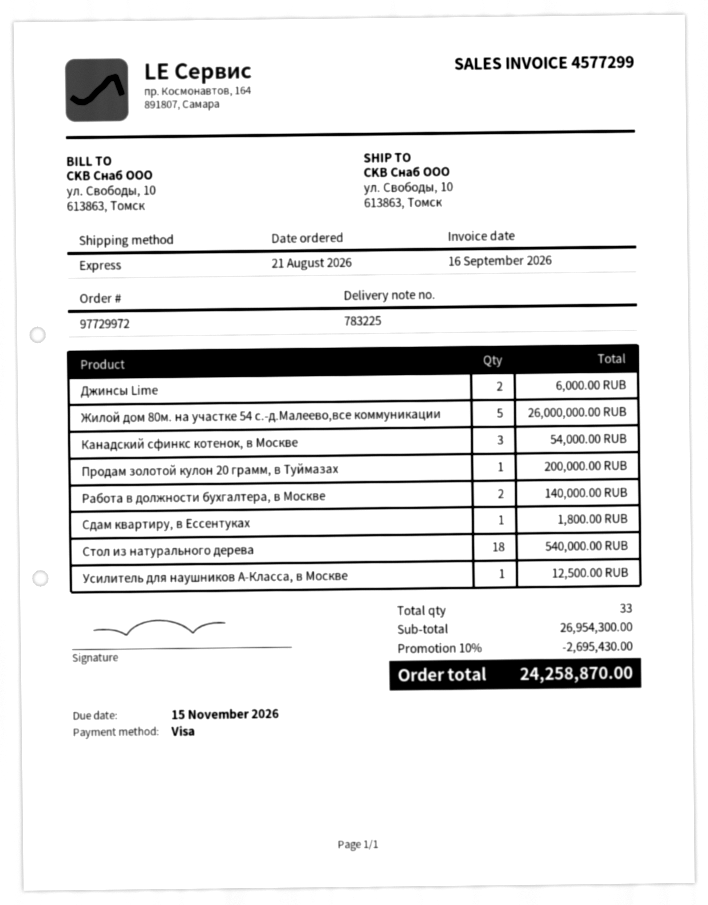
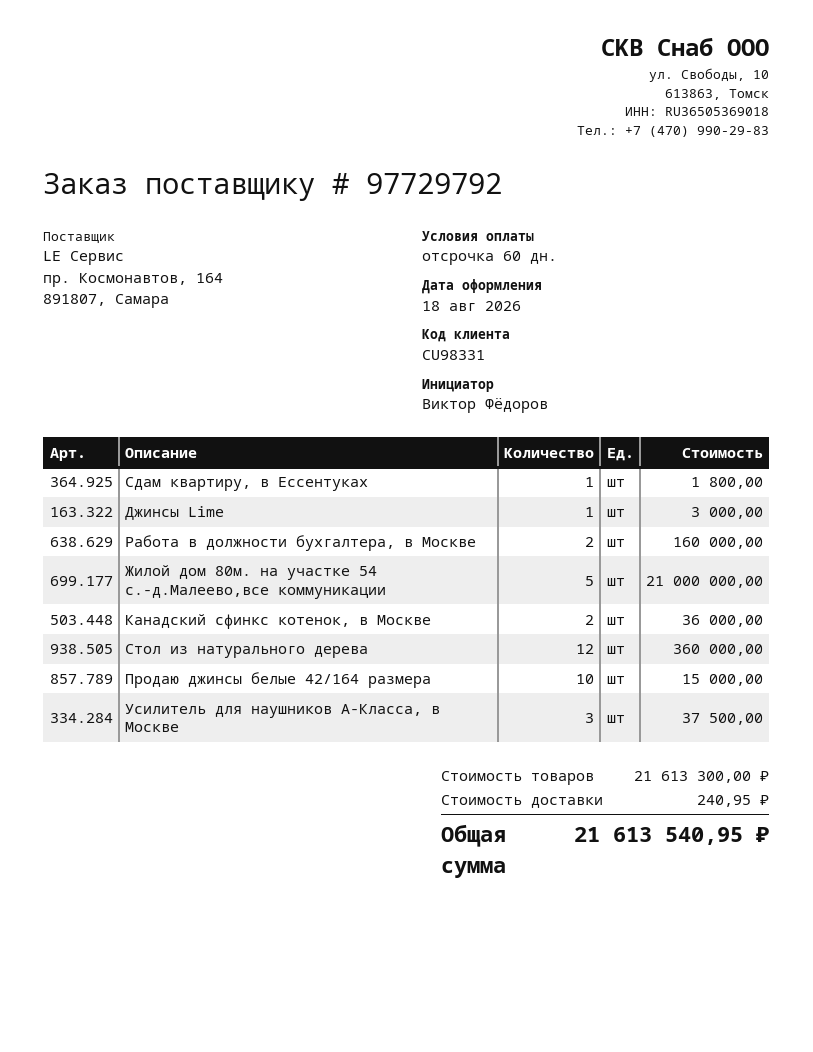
order number: 97729972 -> 97729792
order date: 2026-08-21 -> 2026-08-18
Джинсы Lime: 2 for 6000.00 -> 1 for 3000.00
Жилой дом 80м. на участке 54 с.-д.Малеево,все коммуникации: 5 for 26000000.00 -> 5 for 21000000.00
Канадский сфинкс котенок, в Москве: 3 for 54000.00 -> 2 for 36000.00
Продам золотой кулон 20 грамм, в Туймазах: 1 for 200000.00 -> none
Работа в должности бухгалтера, в Москве: 2 for 140000.00 -> 2 for 160000.00
Стол из натурального дерева: 18 for 540000.00 -> 12 for 360000.00
Усилитель для наушников А-Класса, в Москве: 1 for 12500.00 -> 3 for 37500.00
Продаю джинсы белые 42/164 размера: none -> 10 for 15000.00
subtotal: 26954300.00 -> 21613300.00
discount: 10% = 2695430.00 -> none
shipping: none -> 240.95
total: 24258870.00 -> 21613540.95

